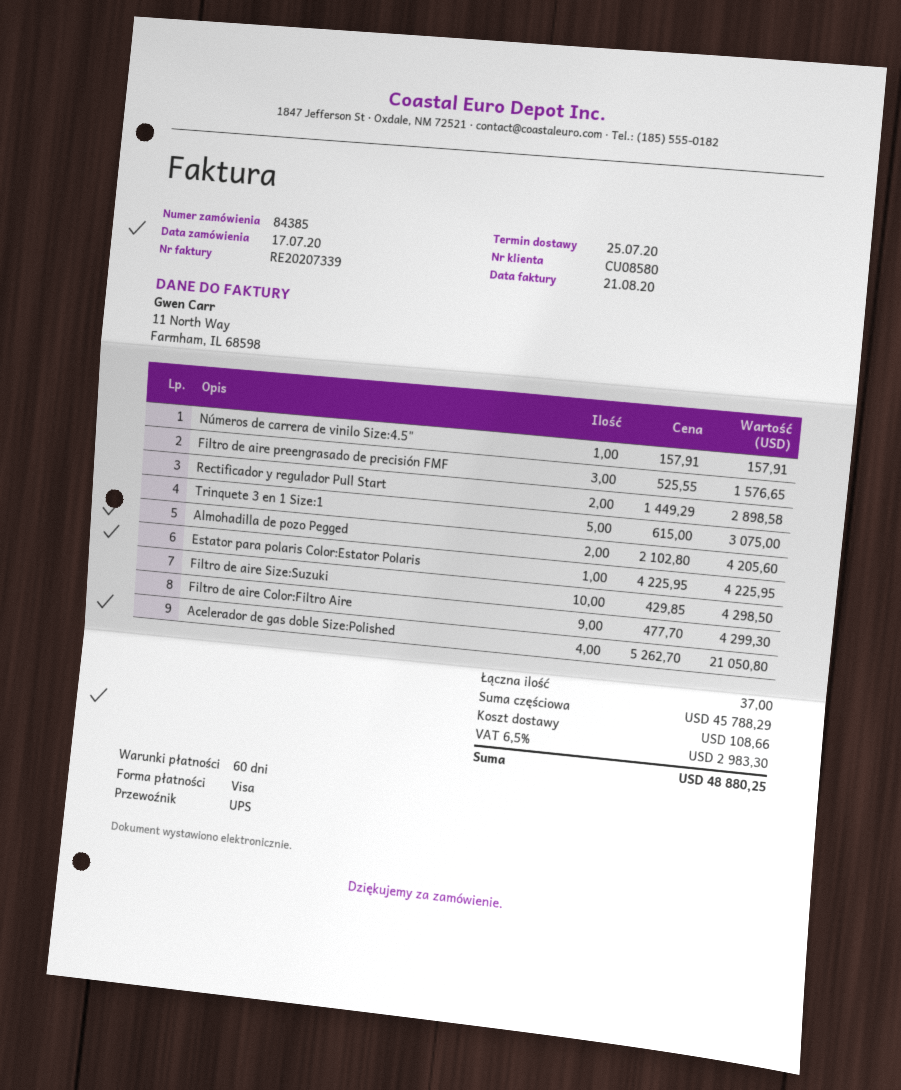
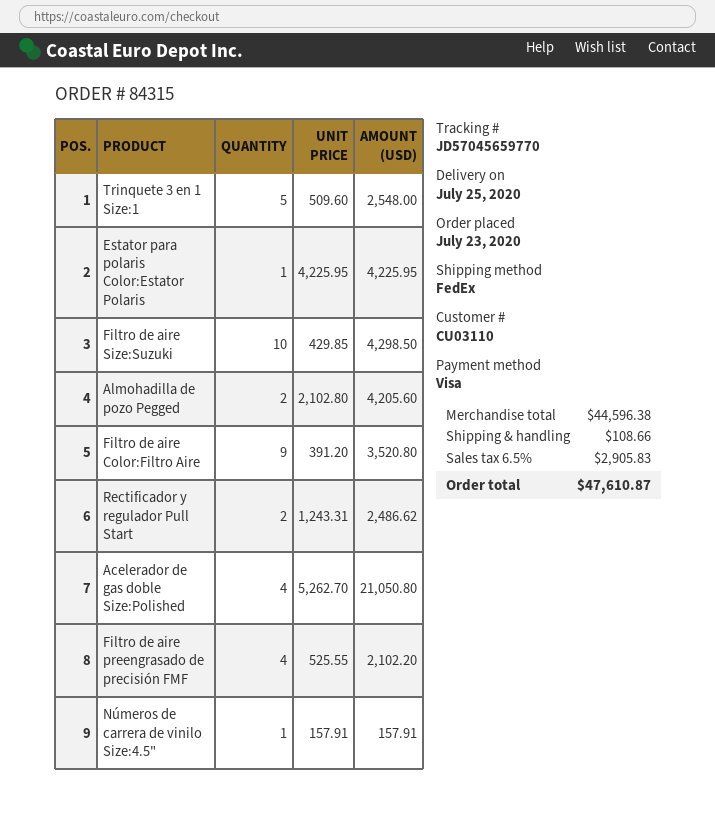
order number: 84385 -> 84315
order date: 2020-07-17 -> 2020-07-23
customer number: CU08580 -> CU03110
shipping method: UPS -> FedEx
Filtro de aire preengrasado de precisión FMF: 3 x 525.55 = 1576.65 -> 4 x 525.55 = 2102.20
Rectificador y regulador Pull Start: 2 x 1449.29 = 2898.58 -> 2 x 1243.31 = 2486.62
Trinquete 3 en 1 Size:1: 5 x 615.00 = 3075.00 -> 5 x 509.60 = 2548.00
Filtro de aire Color:Filtro Aire: 9 x 477.70 = 4299.30 -> 9 x 391.20 = 3520.80
subtotal: 45788.29 -> 44596.38
tax: 6.5% = 2983.30 -> 6.5% = 2905.83
total: 48880.25 -> 47610.87

